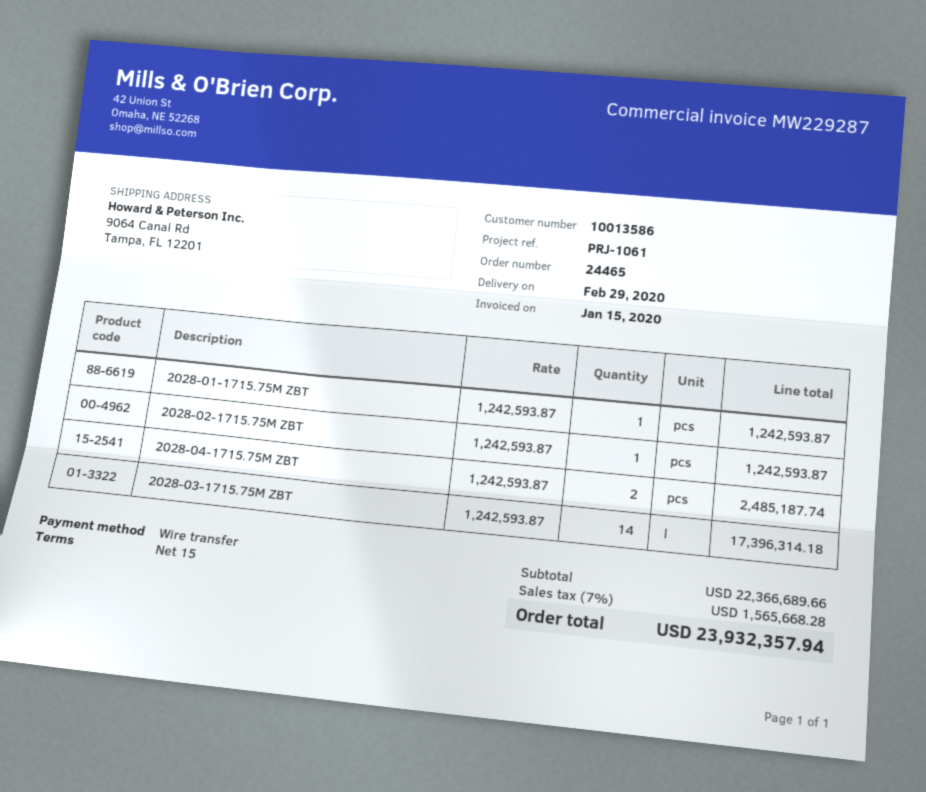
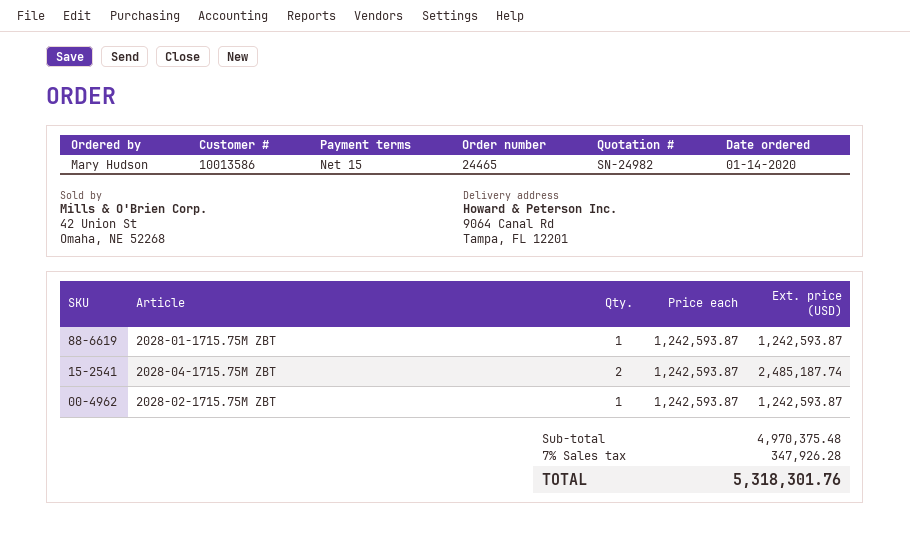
2028-03-1715.75M ZBT: 14 x 1242593.87 = 17396314.18 -> none
subtotal: 22366689.66 -> 4970375.48
tax: 7% = 1565668.28 -> 7% = 347926.28
total: 23932357.94 -> 5318301.76

